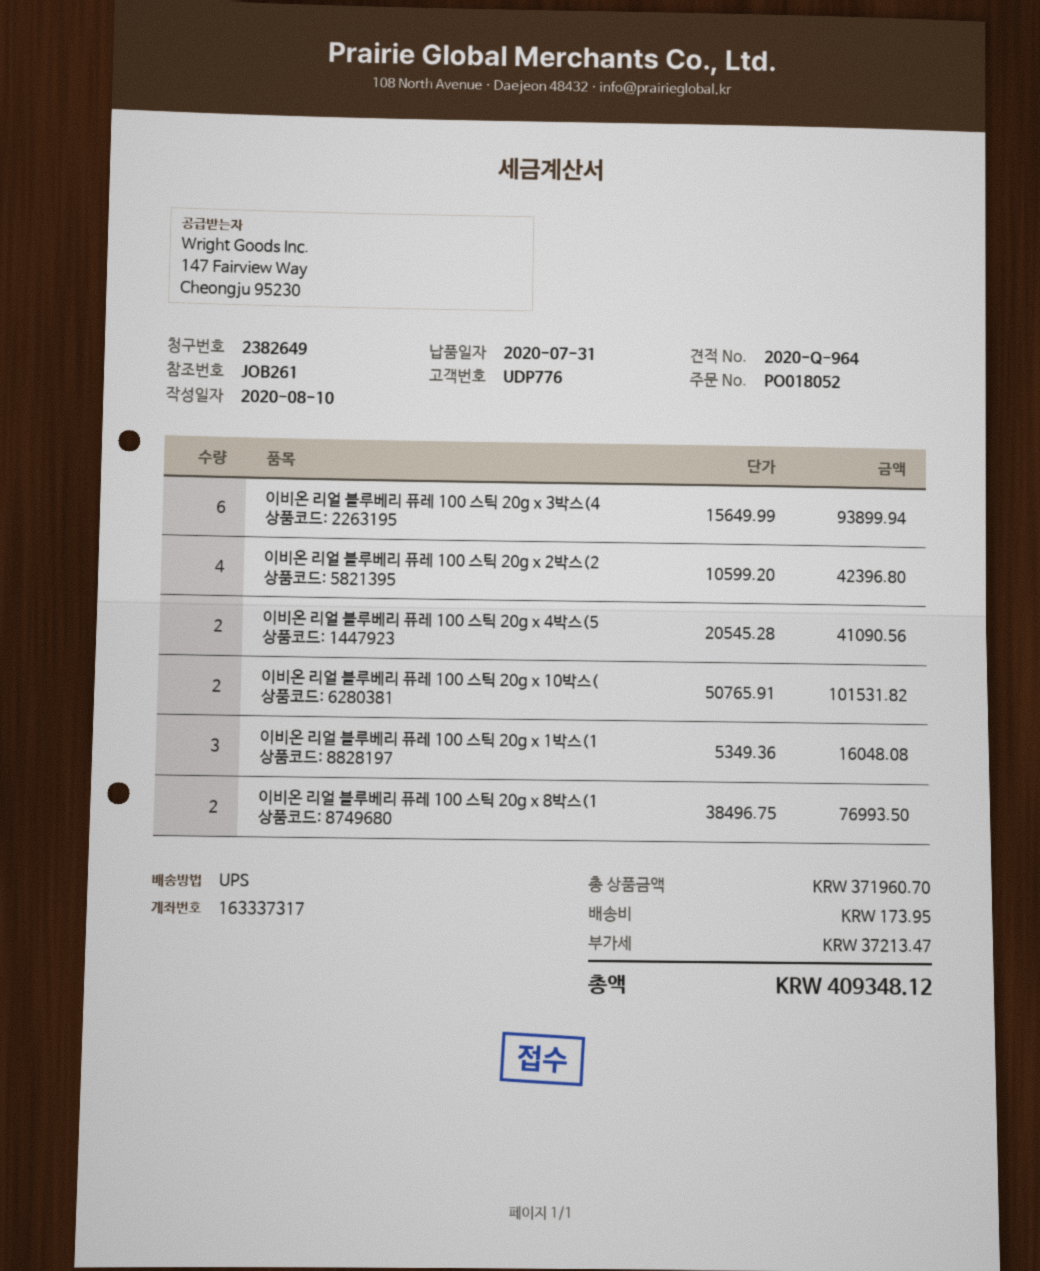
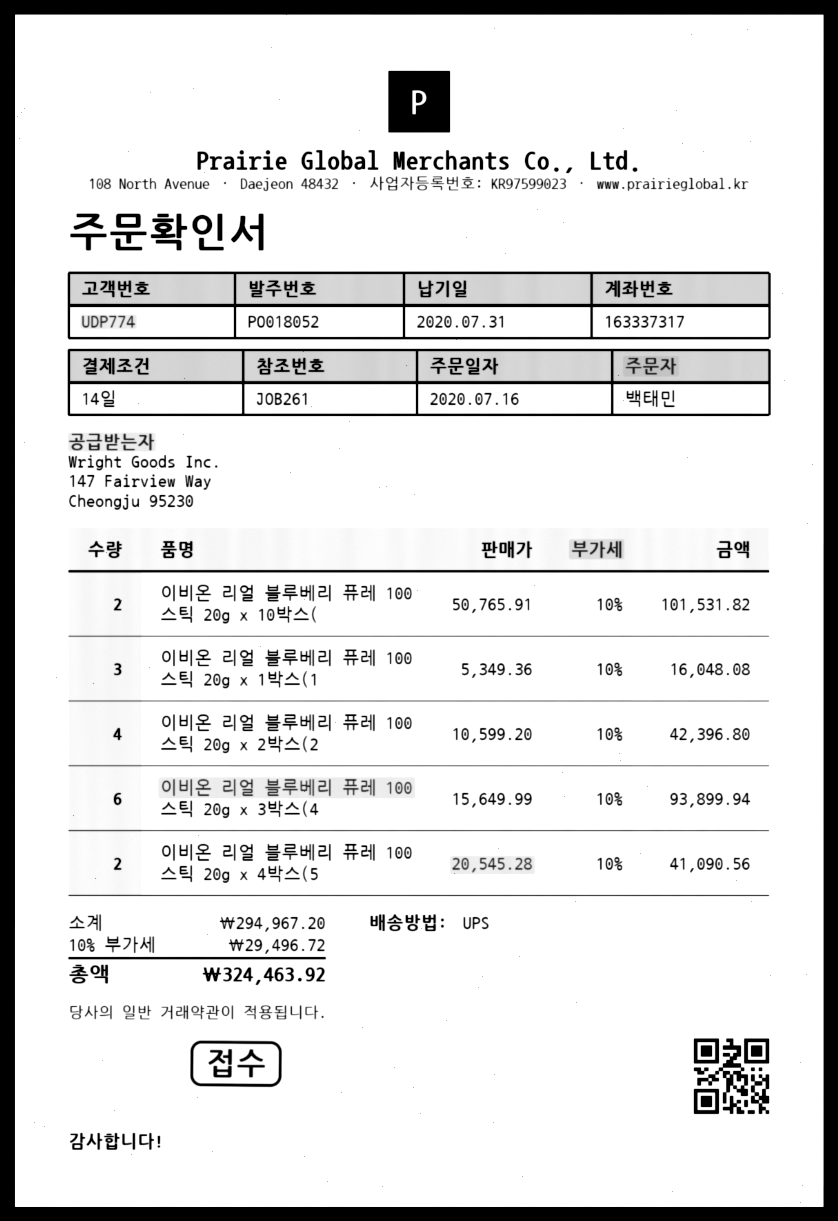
customer number: UDP776 -> UDP774
이비온 리얼 블루베리 퓨레 100 스틱 20g x 8박스(1: 2 x 38496.75 = 76993.50 -> none
subtotal: 371960.70 -> 294967.20
shipping: 173.95 -> none
tax: 37213.47 -> 29496.72
total: 409348.12 -> 324463.92

